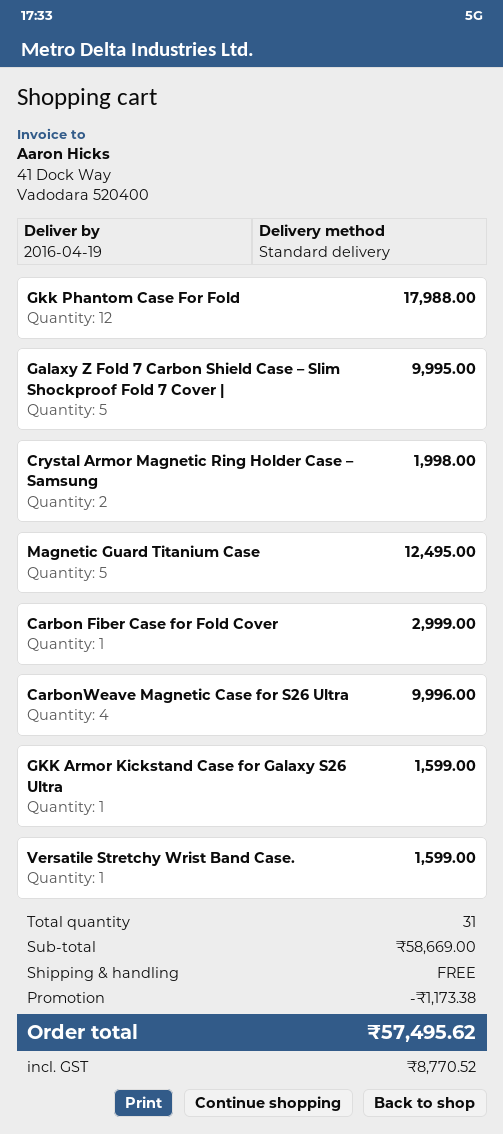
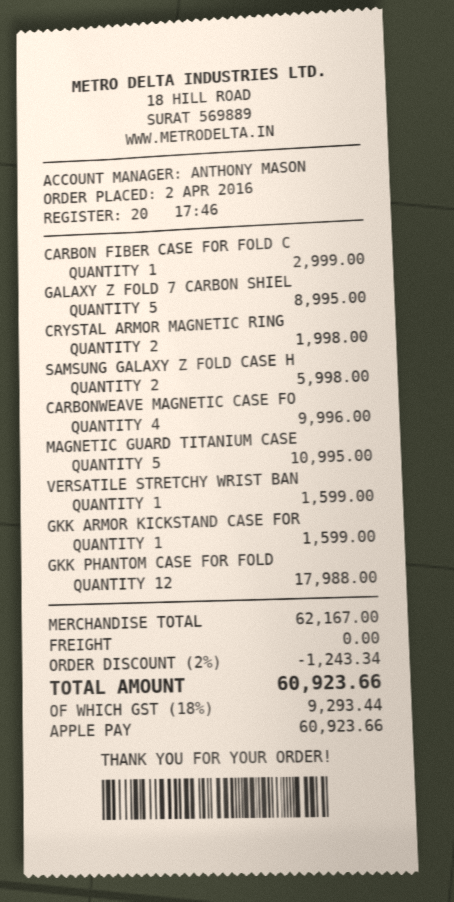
Galaxy Z Fold 7 Carbon Shield Case – Slim Shockproof Fold 7 Cover |: 5 for 9995.00 -> 5 for 8995.00
Magnetic Guard Titanium Case: 5 for 12495.00 -> 5 for 10995.00
SAMSUNG GALAXY Z FOLD CASE H: none -> 2 for 5998.00
subtotal: 58669.00 -> 62167.00
discount: 1173.38 -> 1243.34
tax: 8770.52 -> 9293.44
total: 57495.62 -> 60923.66

